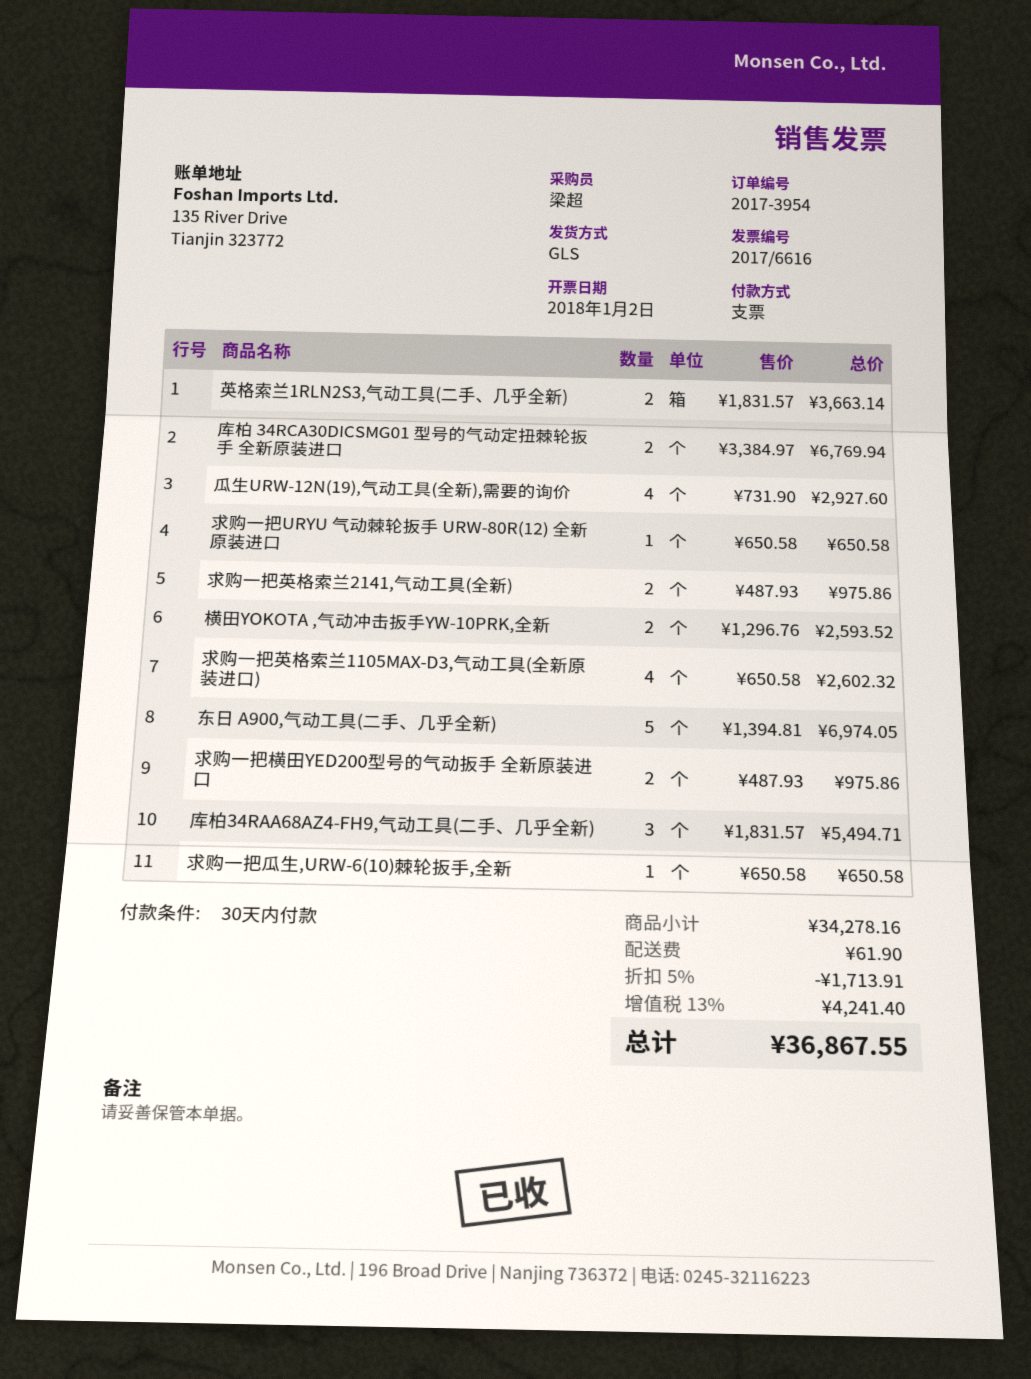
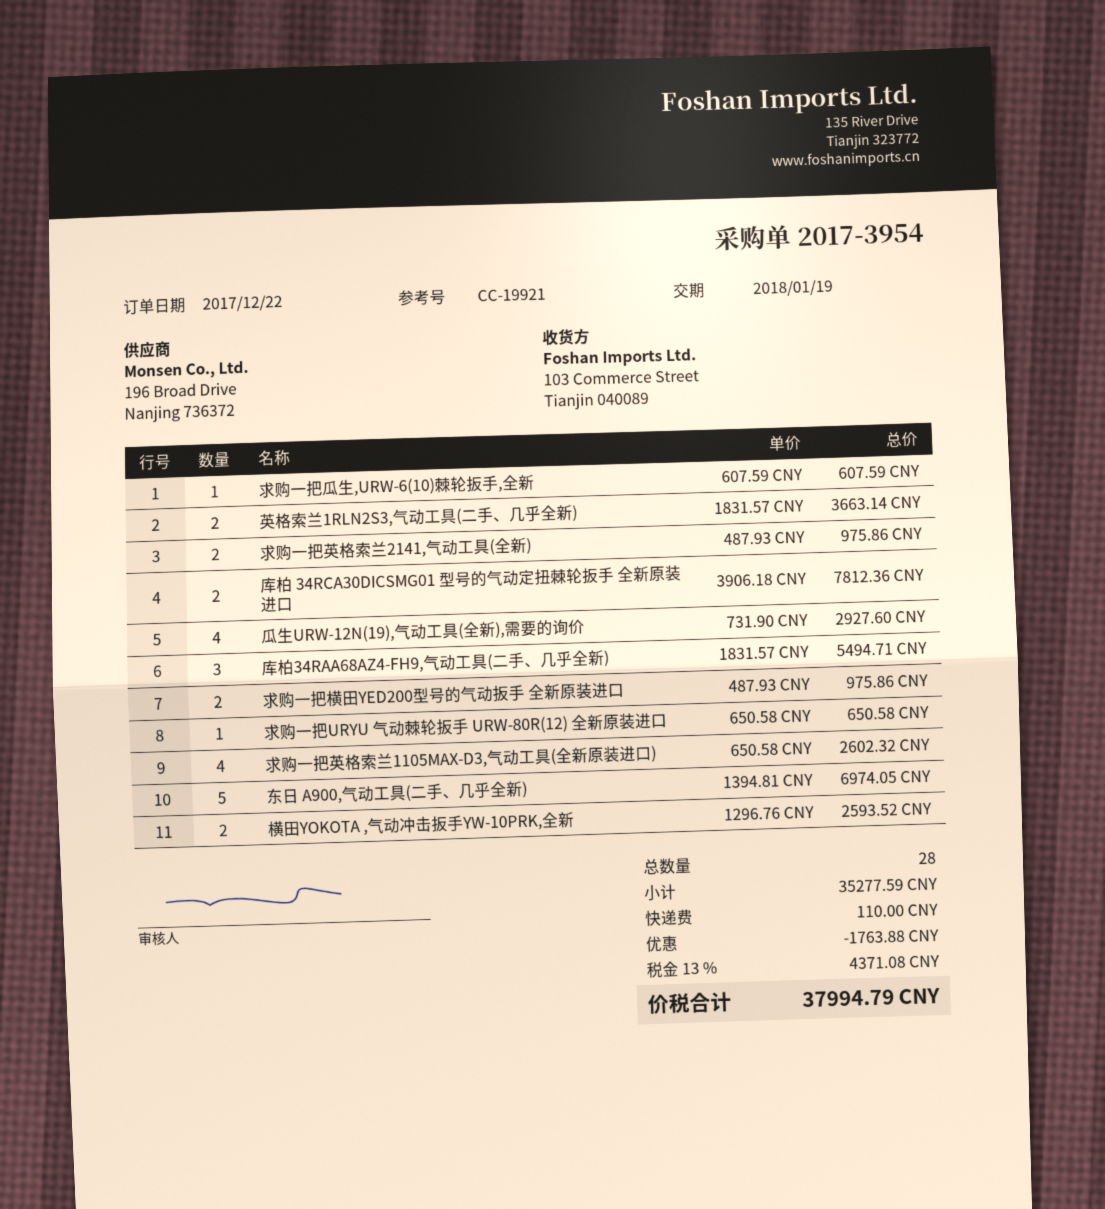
库柏 34RCA30DICSMG01 型号的气动定扭棘轮扳手 全新原装进口: 2 x 3384.97 = 6769.94 -> 2 x 3906.18 = 7812.36
求购一把瓜生,URW-6(10)棘轮扳手,全新: 1 x 650.58 = 650.58 -> 1 x 607.59 = 607.59
subtotal: 34278.16 -> 35277.59
discount: 1713.91 -> 1763.88
shipping: 61.90 -> 110.00
tax: 13% = 4241.40 -> 13% = 4371.08
total: 36867.55 -> 37994.79

